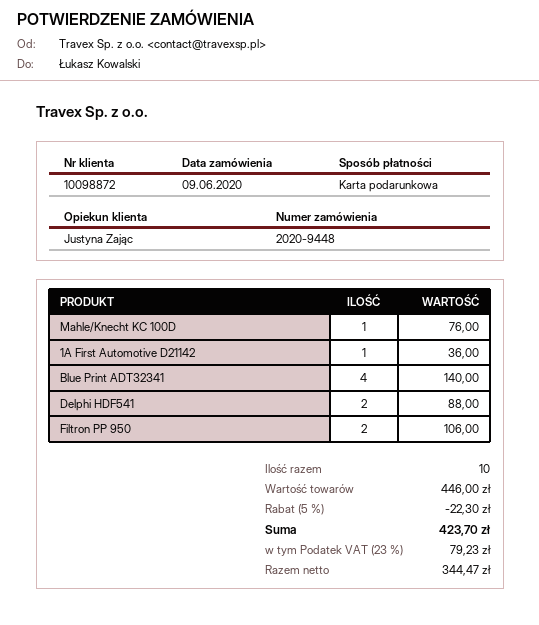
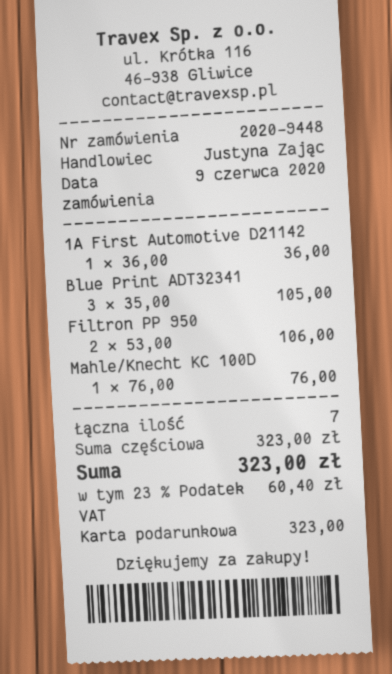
Blue Print ADT32341: 4 for 140.00 -> 3 for 105.00
Delphi HDF541: 2 for 88.00 -> none
total quantity: 10 -> 7
subtotal: 446.00 -> 323.00
discount: 5% = 22.30 -> none
tax: 23% = 79.23 -> 23% = 60.40
total: 423.70 -> 323.00

